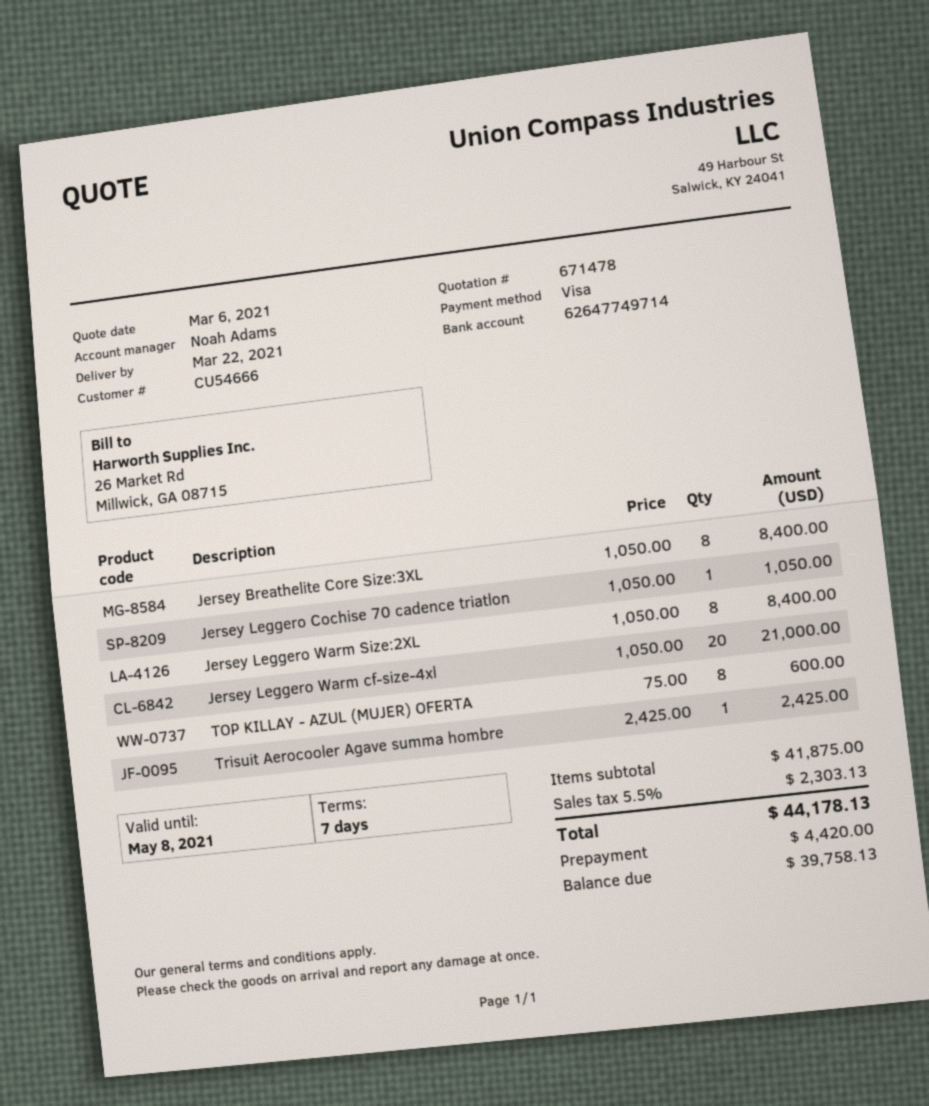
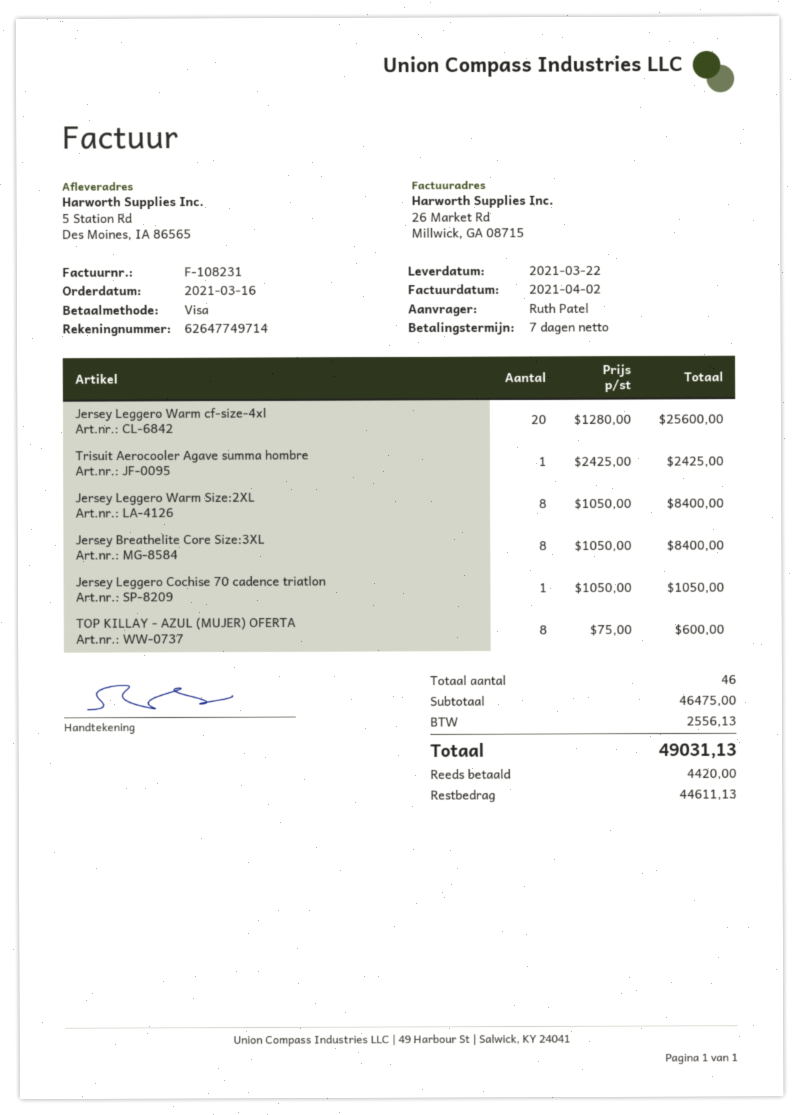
Jersey Leggero Warm cf-size-4xl: 20 x 1050.00 = 21000.00 -> 20 x 1280.00 = 25600.00
subtotal: 41875.00 -> 46475.00
tax: 2303.13 -> 2556.13
total: 44178.13 -> 49031.13
balance: 39758.13 -> 44611.13

